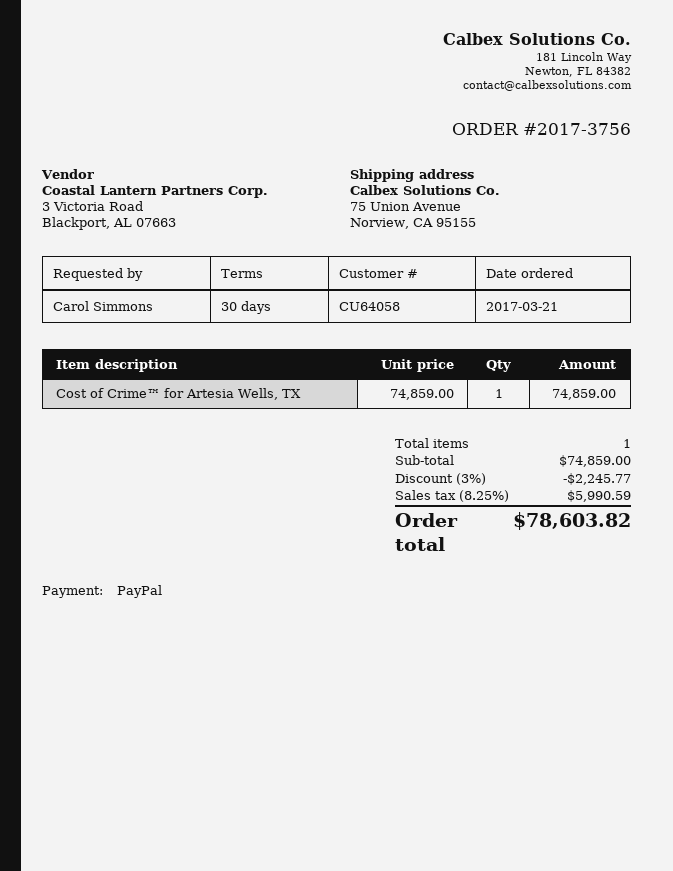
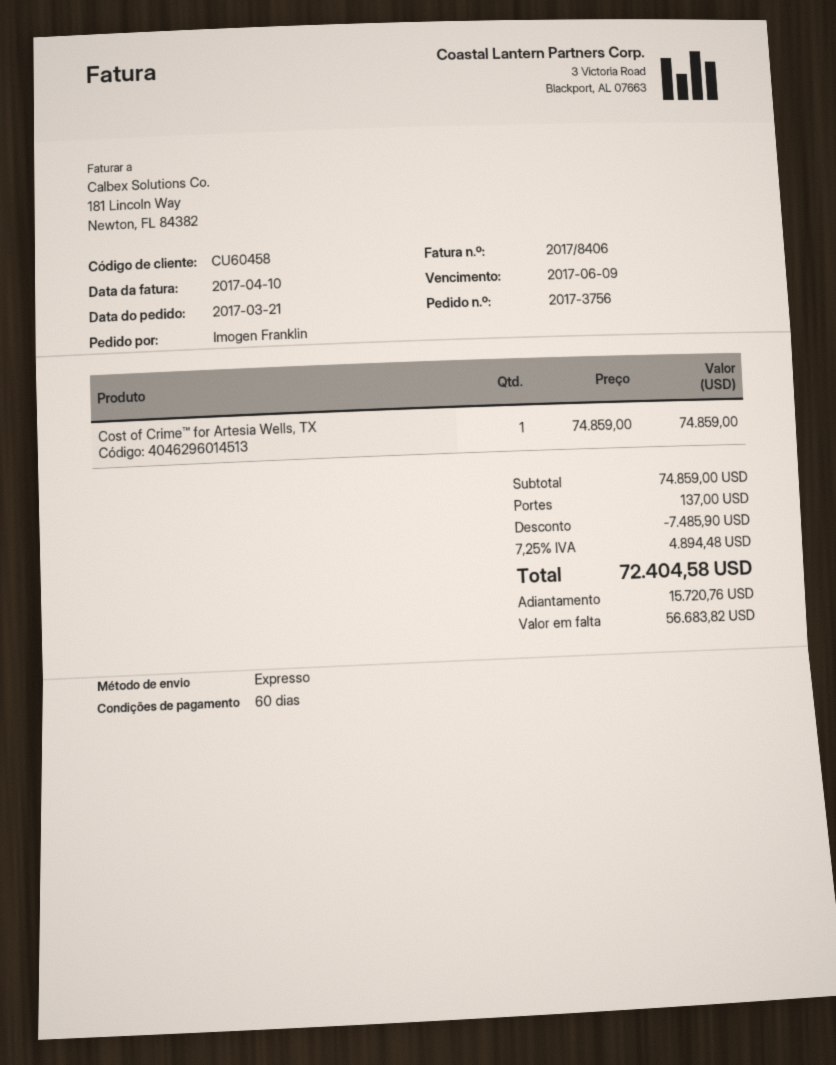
payment terms: 30 days -> 60 days
customer number: CU64058 -> CU60458
ordered by: Carol Simmons -> Imogen Franklin
discount: 2245.77 -> 7485.90
shipping: none -> 137.00
tax: 8.25% = 5990.59 -> 7.25% = 4894.48
total: 78603.82 -> 72404.58

